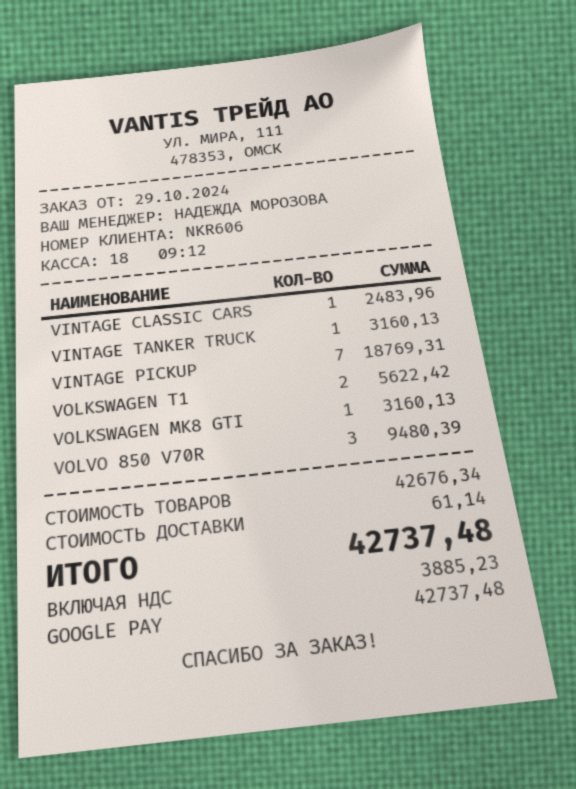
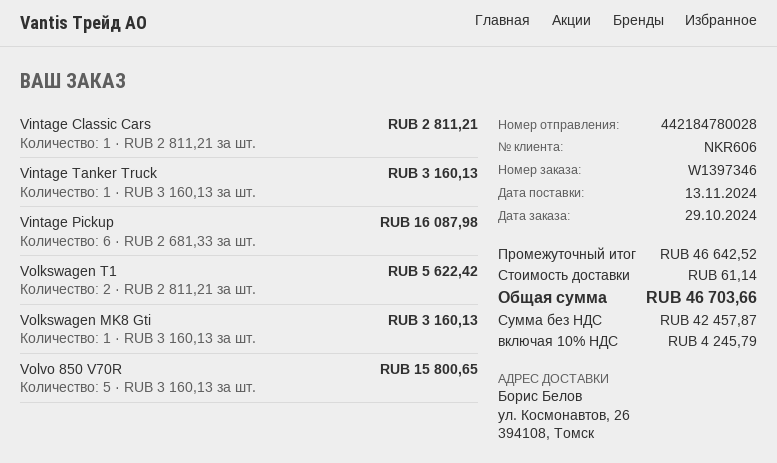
VINTAGE CLASSIC CARS: 1 for 2483.96 -> 1 for 2811.21
VINTAGE PICKUP: 7 for 18769.31 -> 6 for 16087.98
VOLVO 850 V70R: 3 for 9480.39 -> 5 for 15800.65
subtotal: 42676.34 -> 46642.52
tax: 3885.23 -> 4245.79
total: 42737.48 -> 46703.66

